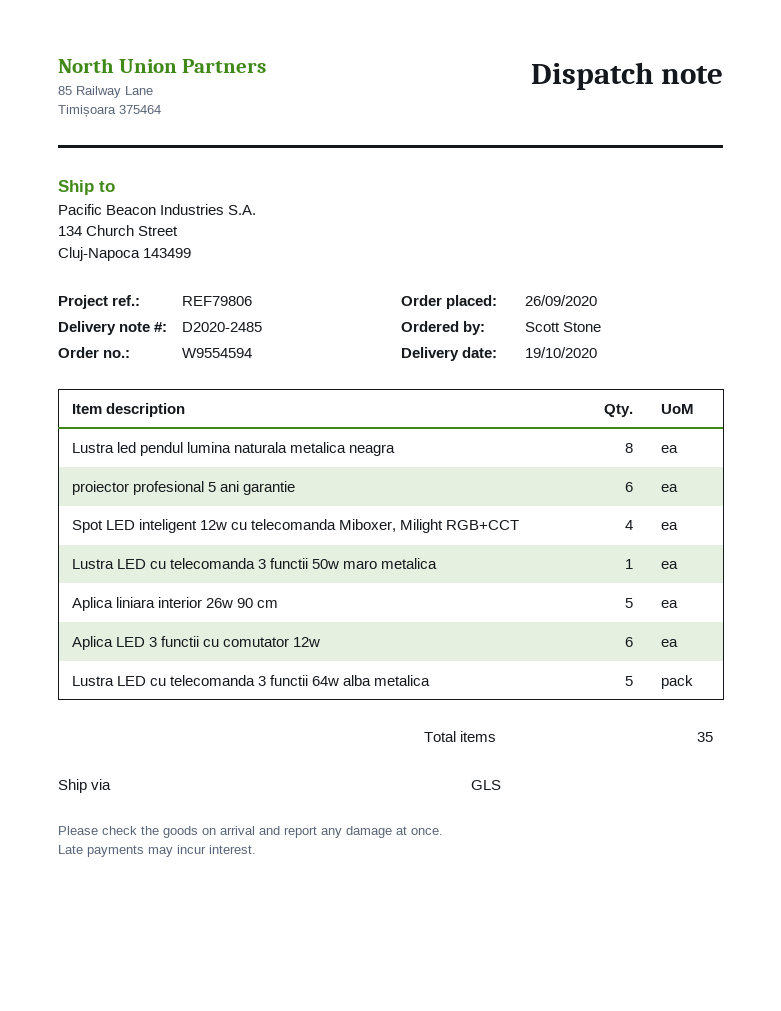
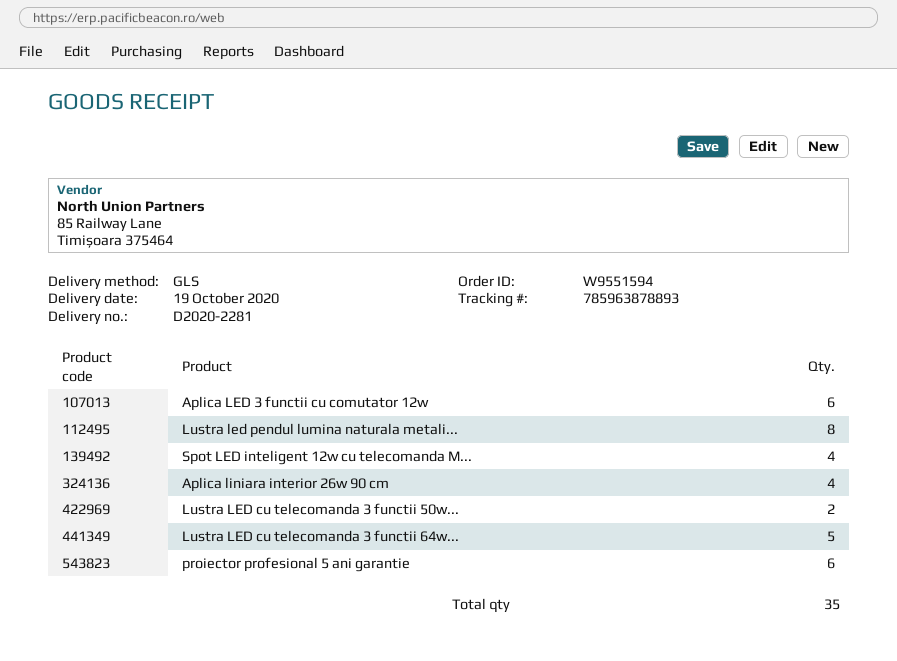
order number: W9554594 -> W9551594
delivery note number: D2020-2485 -> D2020-2281
Lustra LED cu telecomanda 3 functii 50w maro metalica: 1 -> 2
Aplica liniara interior 26w 90 cm: 5 -> 4

